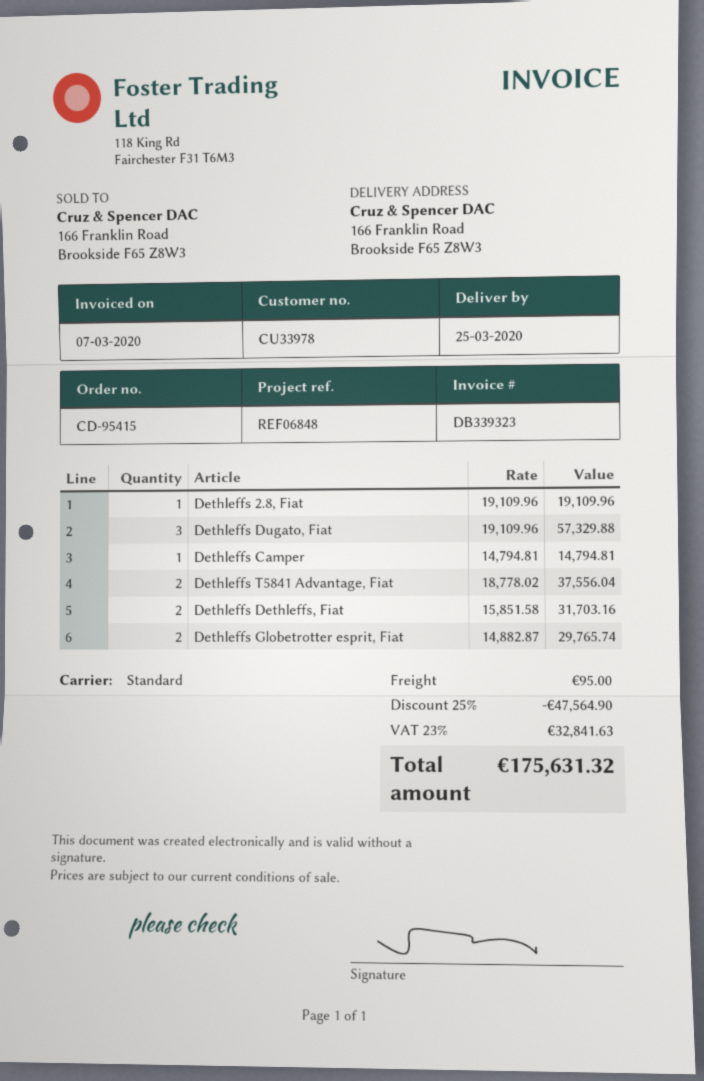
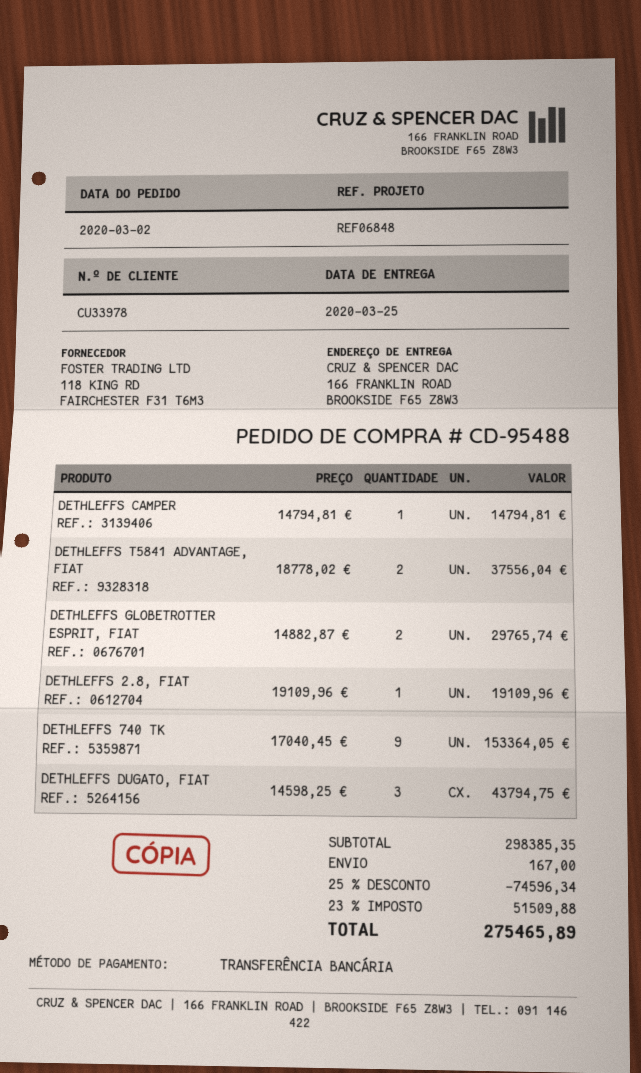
order number: CD-95415 -> CD-95488
Dethleffs Dugato, Fiat: 3 x 19109.96 = 57329.88 -> 3 x 14598.25 = 43794.75
Dethleffs Dethleffs, Fiat: 2 x 15851.58 = 31703.16 -> none
DETHLEFFS 740 TK: none -> 9 x 17040.45 = 153364.05
discount: 25% = 47564.90 -> 25% = 74596.34
shipping: 95.00 -> 167.00
tax: 23% = 32841.63 -> 23% = 51509.88
total: 175631.32 -> 275465.89

